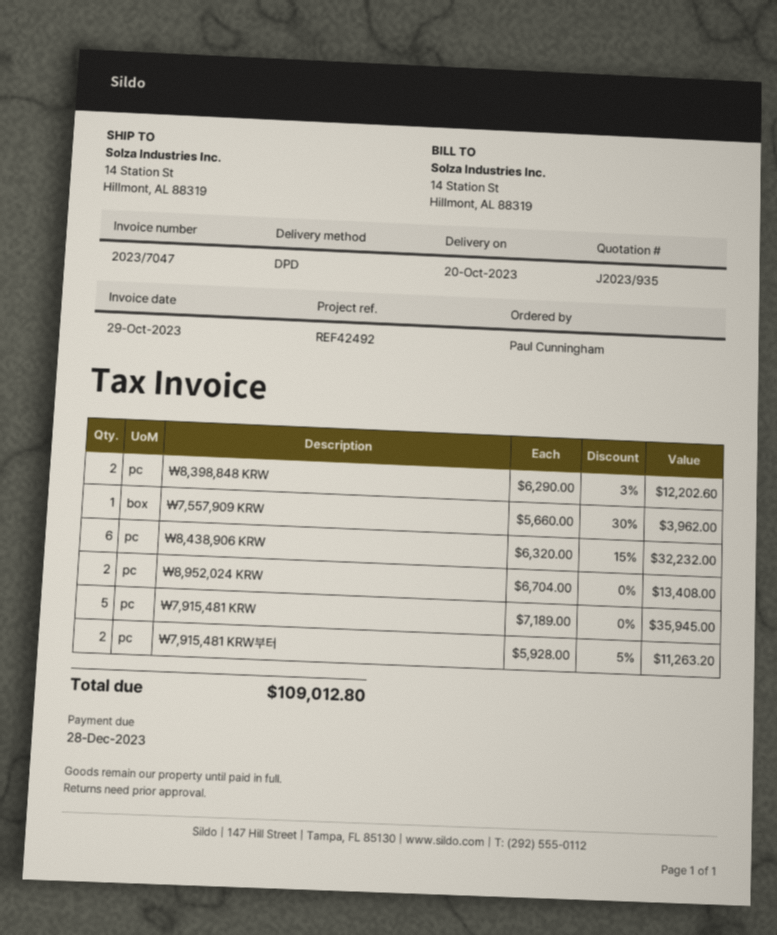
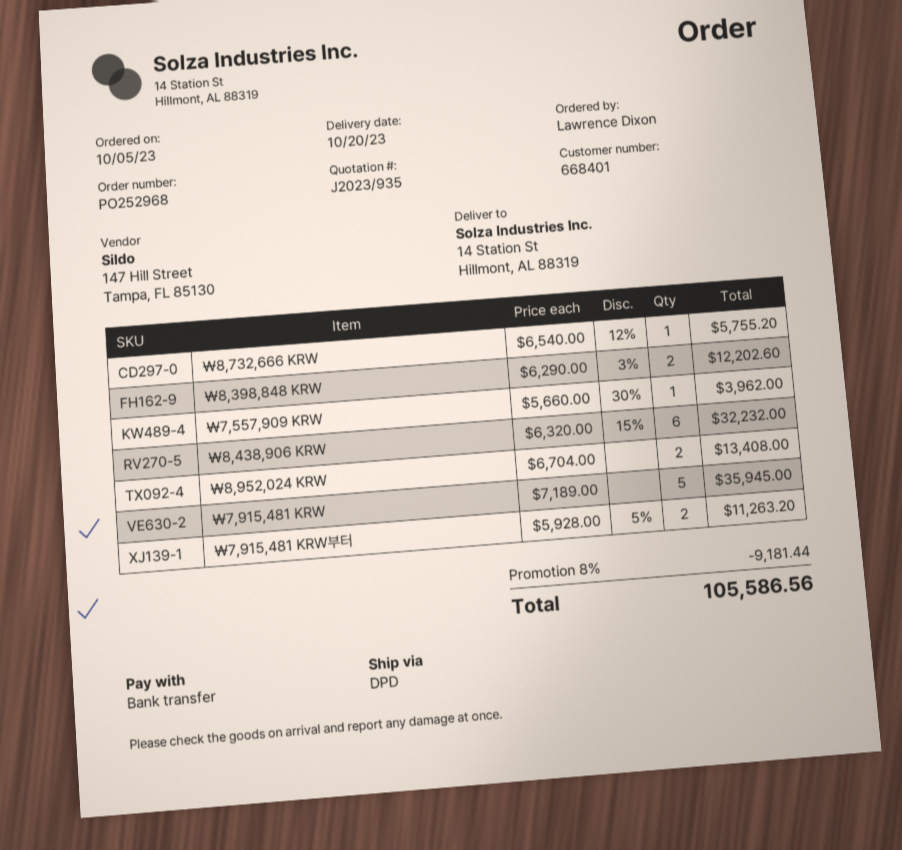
ordered by: Paul Cunningham -> Lawrence Dixon
₩8,732,666 KRW: none -> 1 x 6540.00 - 12% = 5755.20
discount: none -> 8% = 9181.44
total: 109012.80 -> 105586.56

